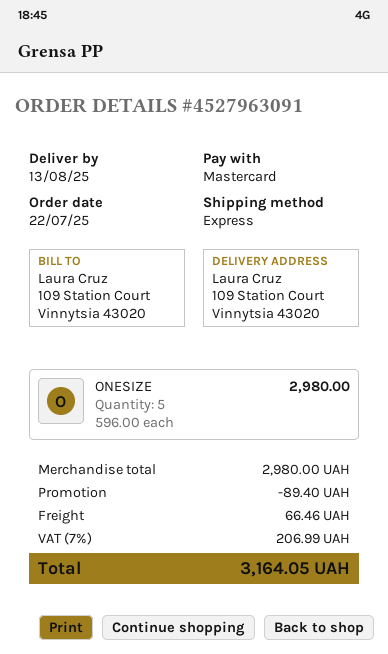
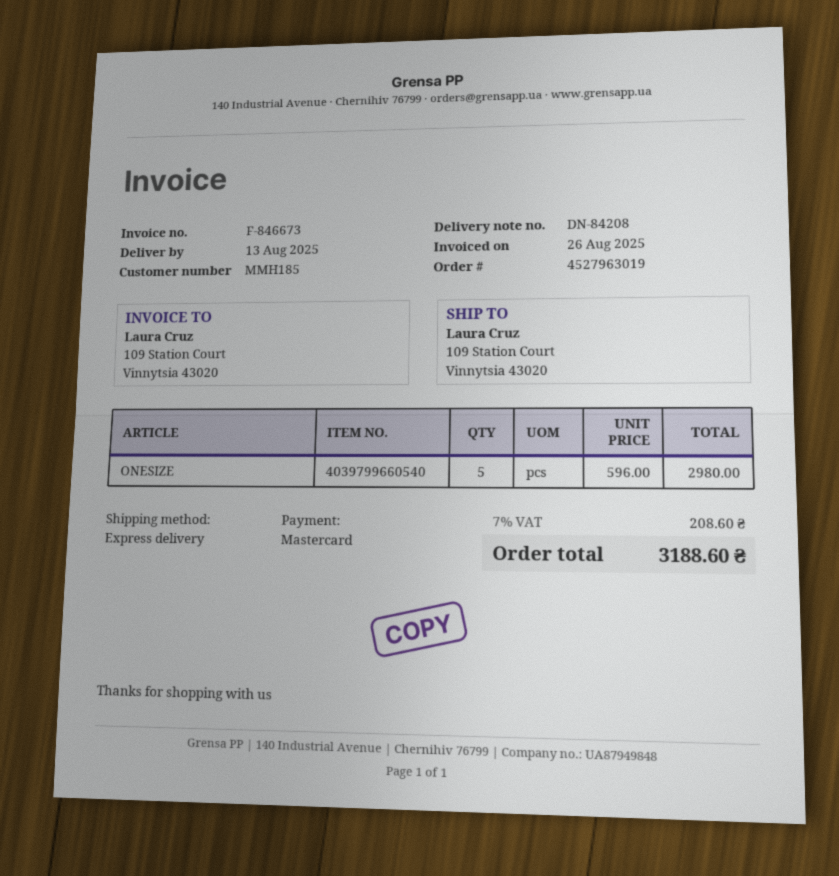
order number: 4527963091 -> 4527963019
discount: 89.40 -> none
shipping: 66.46 -> none
tax: 7% = 206.99 -> 7% = 208.60
total: 3164.05 -> 3188.60

